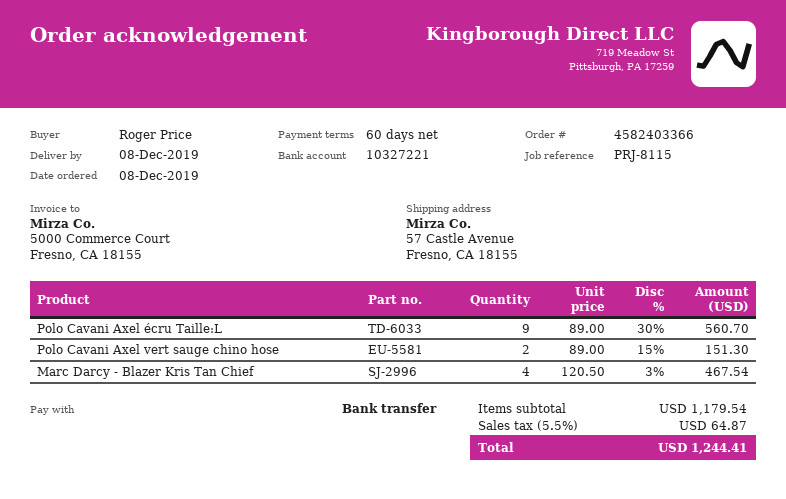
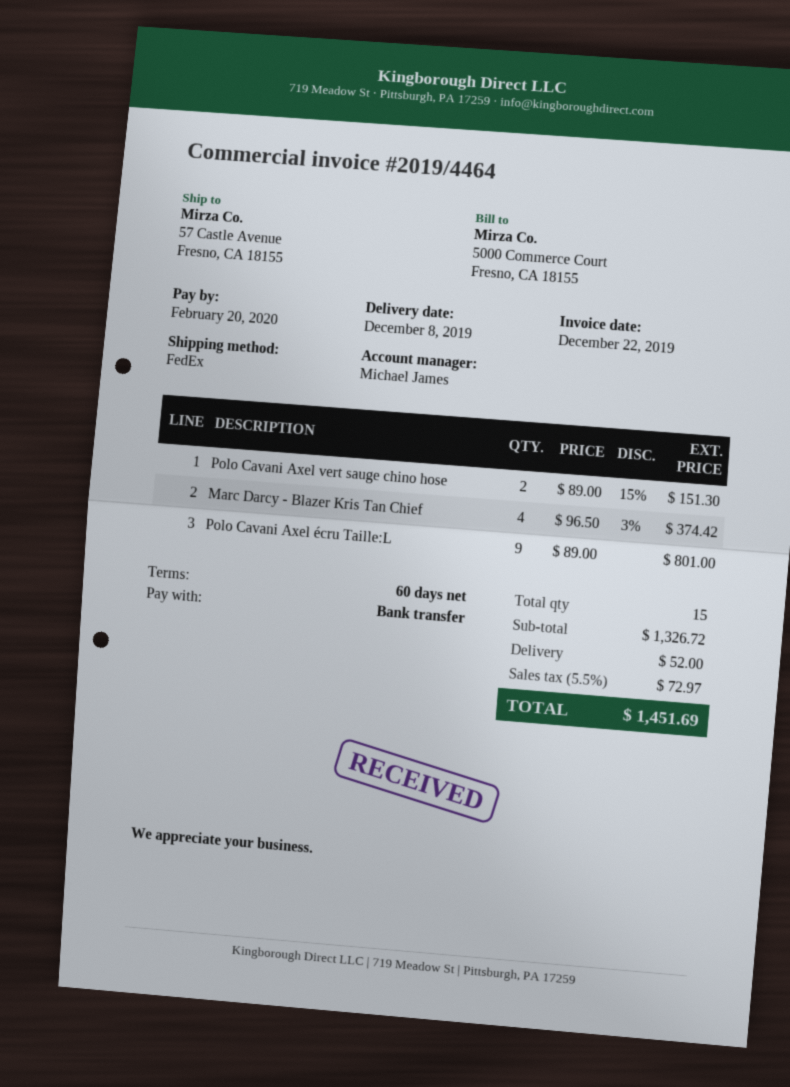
Polo Cavani Axel écru Taille:L: 9 x 89.00 - 30% = 560.70 -> 9 x 89.00 = 801.00
Marc Darcy - Blazer Kris Tan Chief: 4 x 120.50 - 3% = 467.54 -> 4 x 96.50 - 3% = 374.42
subtotal: 1179.54 -> 1326.72
shipping: none -> 52.00
tax: 5.5% = 64.87 -> 5.5% = 72.97
total: 1244.41 -> 1451.69

